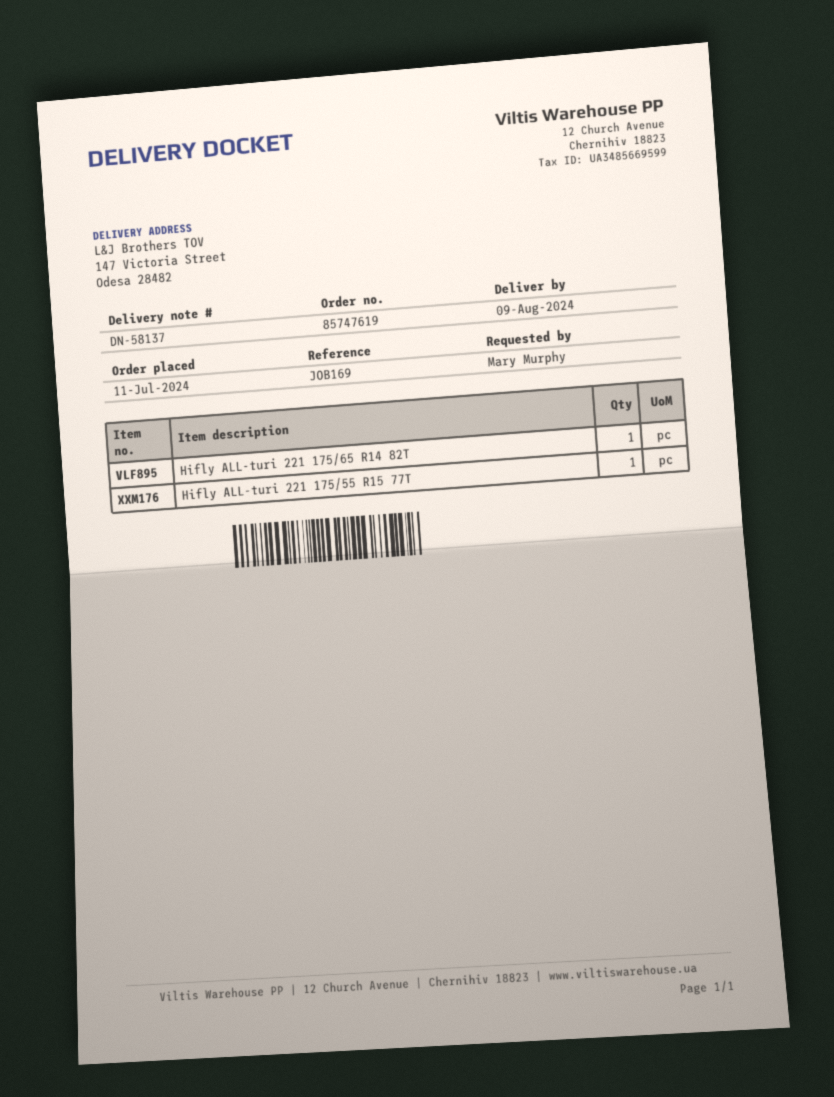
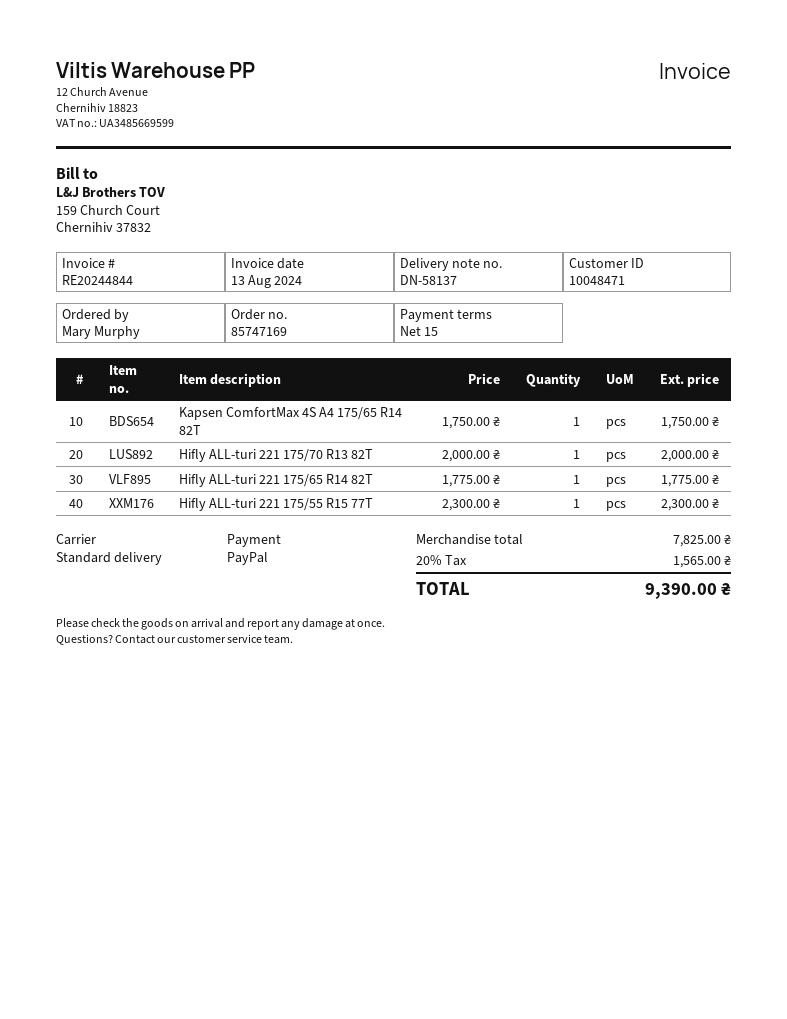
order number: 85747619 -> 85747169
Kapsen ComfortMax 4S A4 175/65 R14 82T: none -> 1
Hifly ALL-turi 221 175/70 R13 82T: none -> 1

